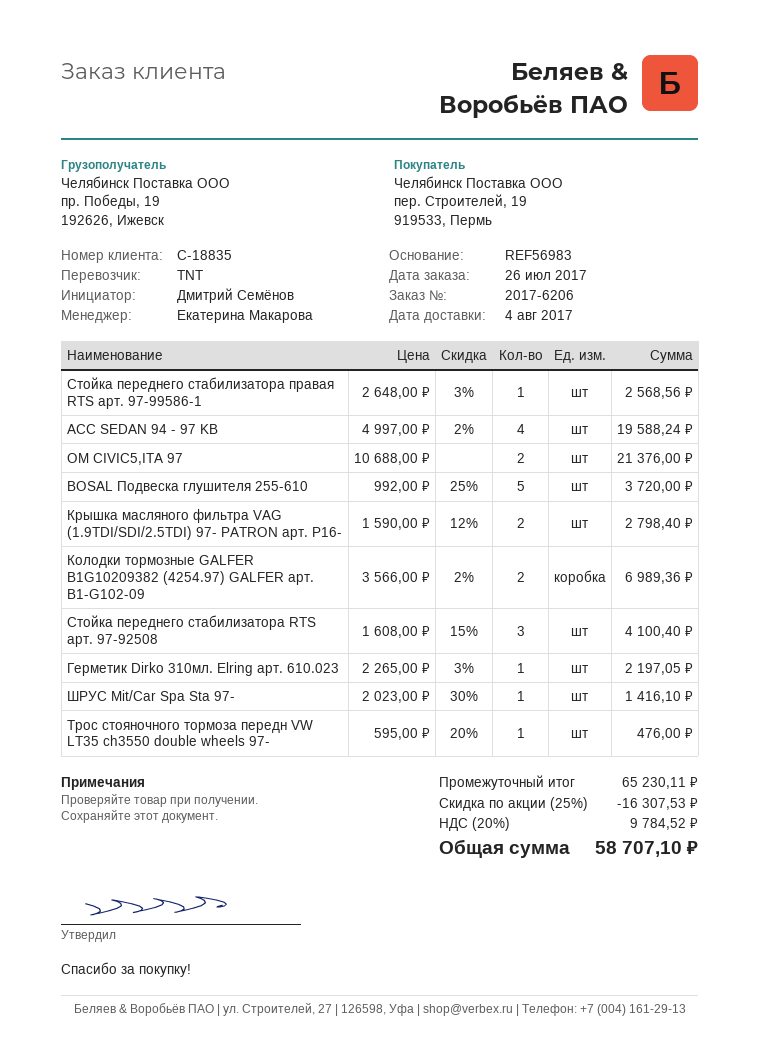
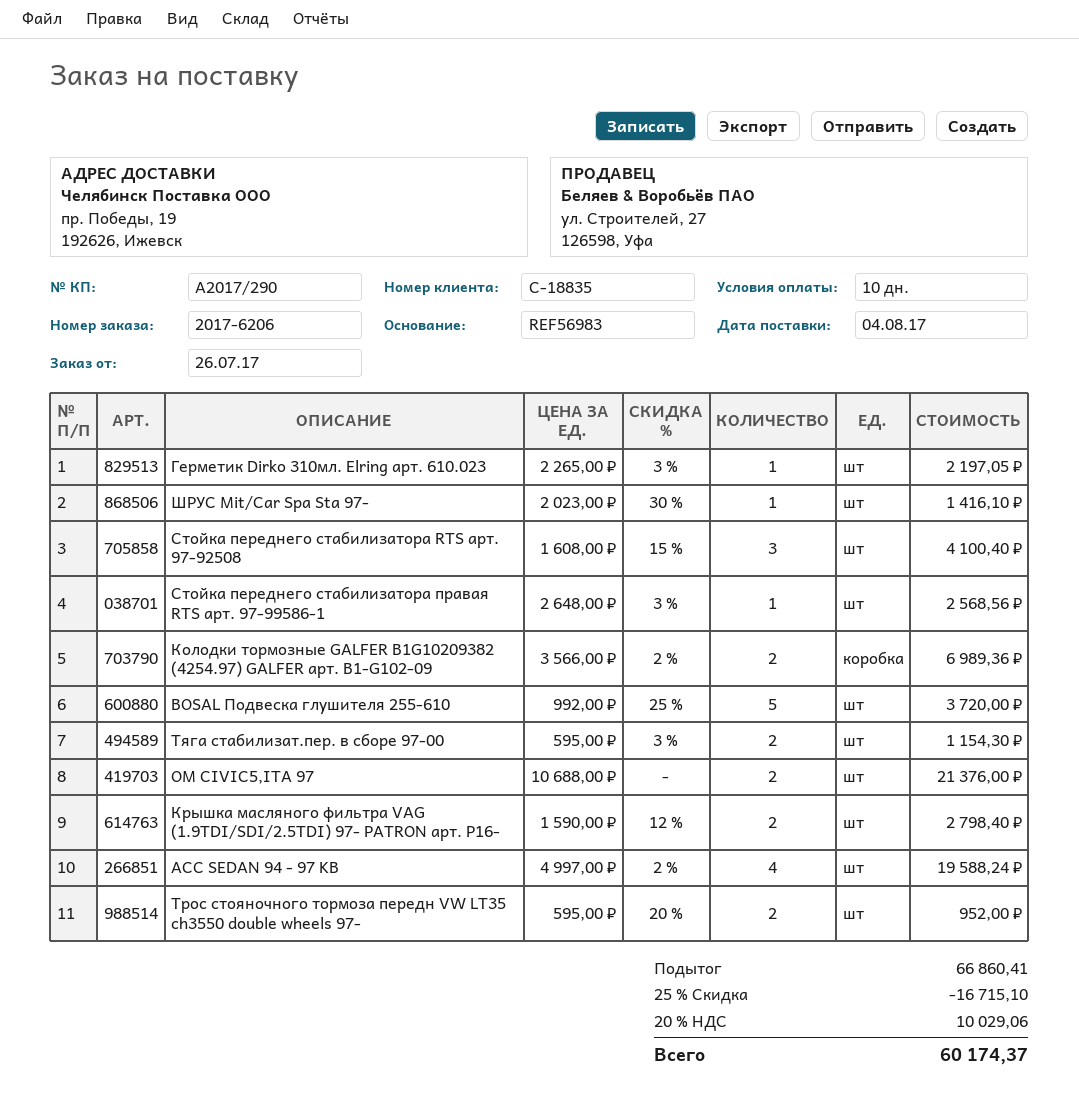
Трос стояночного тормоза передн VW LT35 ch3550 double wheels 97-: 1 x 595.00 - 20% = 476.00 -> 2 x 595.00 - 20% = 952.00
Тяга стабилизат.пер. в сборе 97-00: none -> 2 x 595.00 - 3% = 1154.30
subtotal: 65230.11 -> 66860.41
discount: 25% = 16307.53 -> 25% = 16715.10
tax: 20% = 9784.52 -> 20% = 10029.06
total: 58707.10 -> 60174.37

